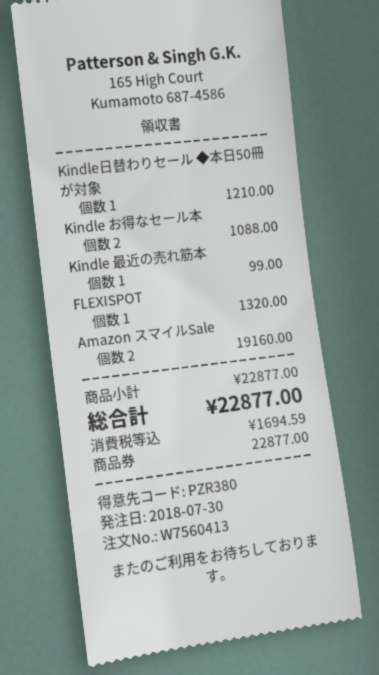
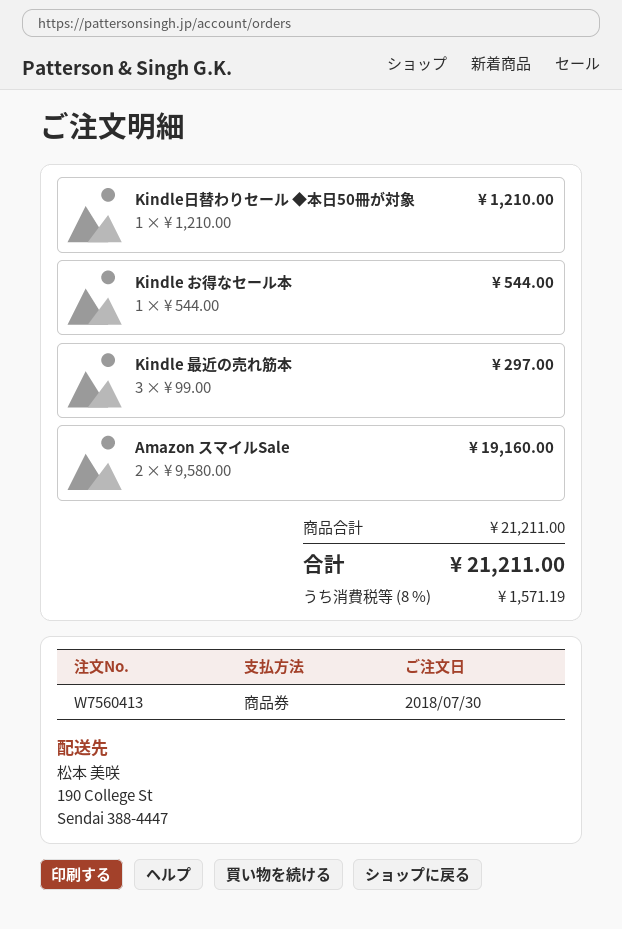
Kindle お得なセール本: 2 for 1088.00 -> 1 for 544.00
Kindle 最近の売れ筋本: 1 for 99.00 -> 3 for 297.00
FLEXISPOT: 1 for 1320.00 -> none
subtotal: 22877.00 -> 21211.00
tax: 1694.59 -> 1571.19
total: 22877.00 -> 21211.00

